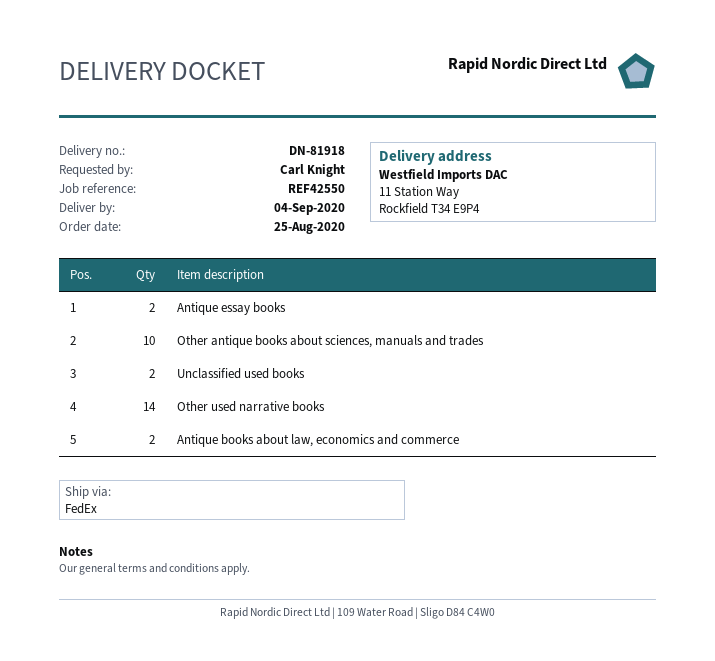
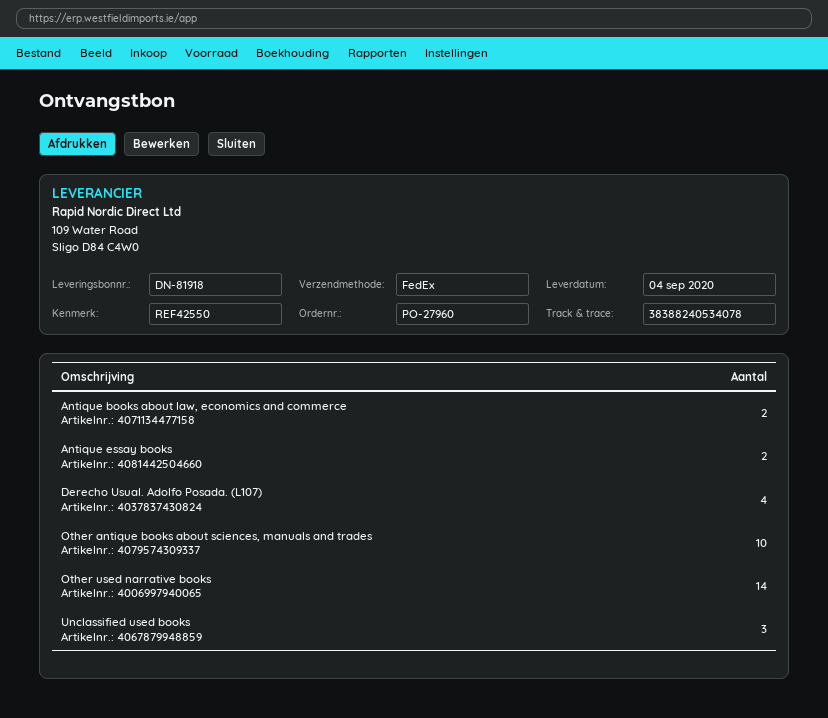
Unclassified used books: 2 -> 3
Derecho Usual. Adolfo Posada. (L107): none -> 4

